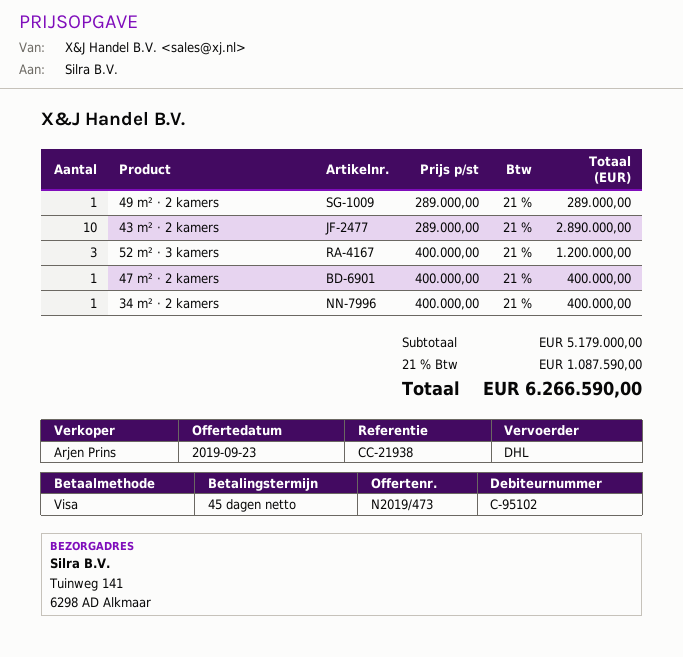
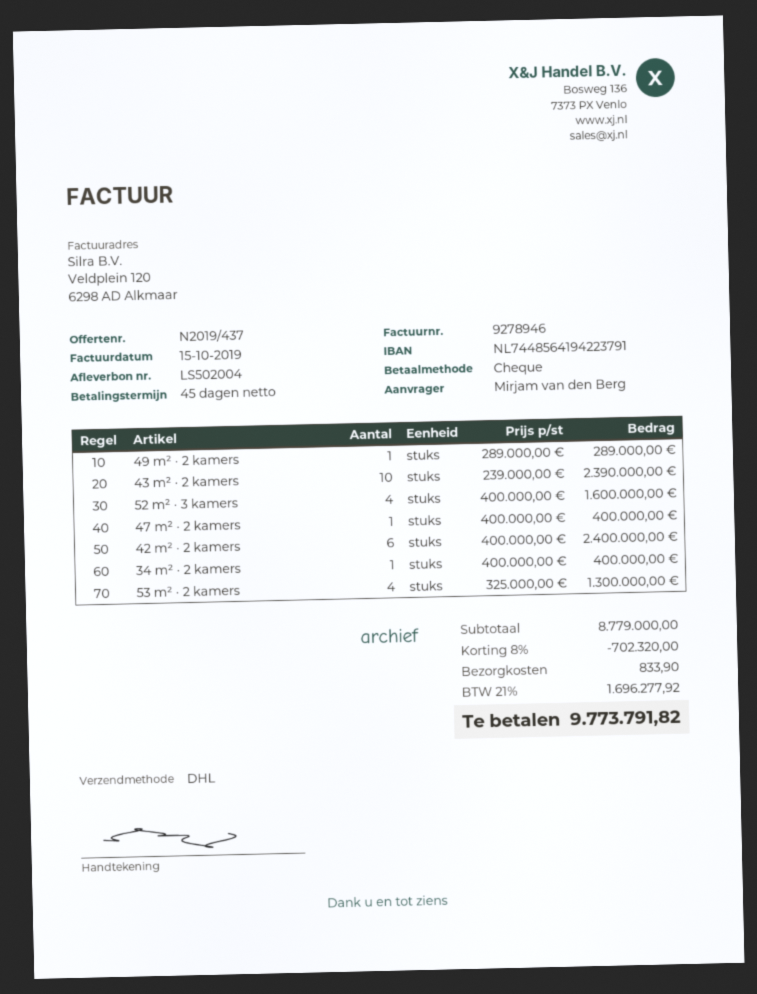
quote number: N2019/473 -> N2019/437
payment method: Visa -> cheque
43 m² · 2 kamers: 10 x 289000.00 = 2890000.00 -> 10 x 239000.00 = 2390000.00
52 m² · 3 kamers: 3 x 400000.00 = 1200000.00 -> 4 x 400000.00 = 1600000.00
42 m² · 2 kamers: none -> 6 x 400000.00 = 2400000.00
53 m² · 2 kamers: none -> 4 x 325000.00 = 1300000.00
subtotal: 5179000.00 -> 8779000.00
discount: none -> 8% = 702320.00
shipping: none -> 833.90
tax: 21% = 1087590.00 -> 21% = 1696277.92
total: 6266590.00 -> 9773791.82

